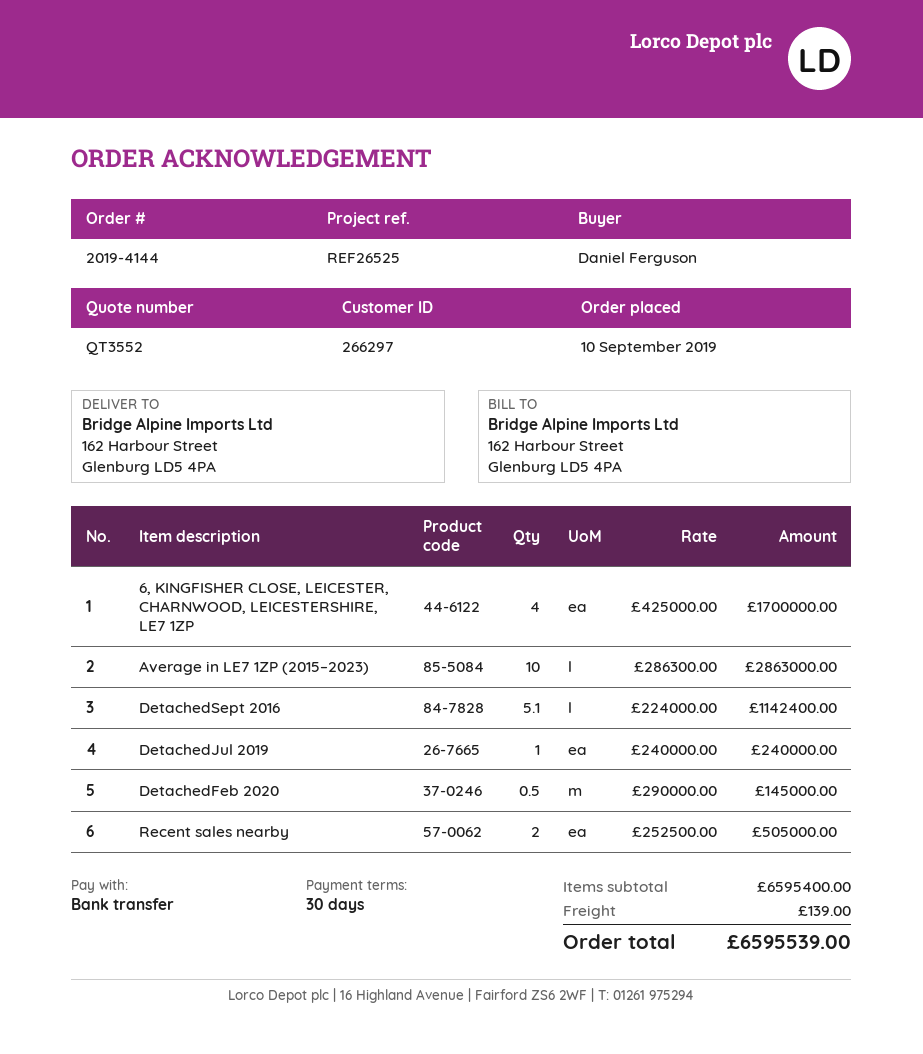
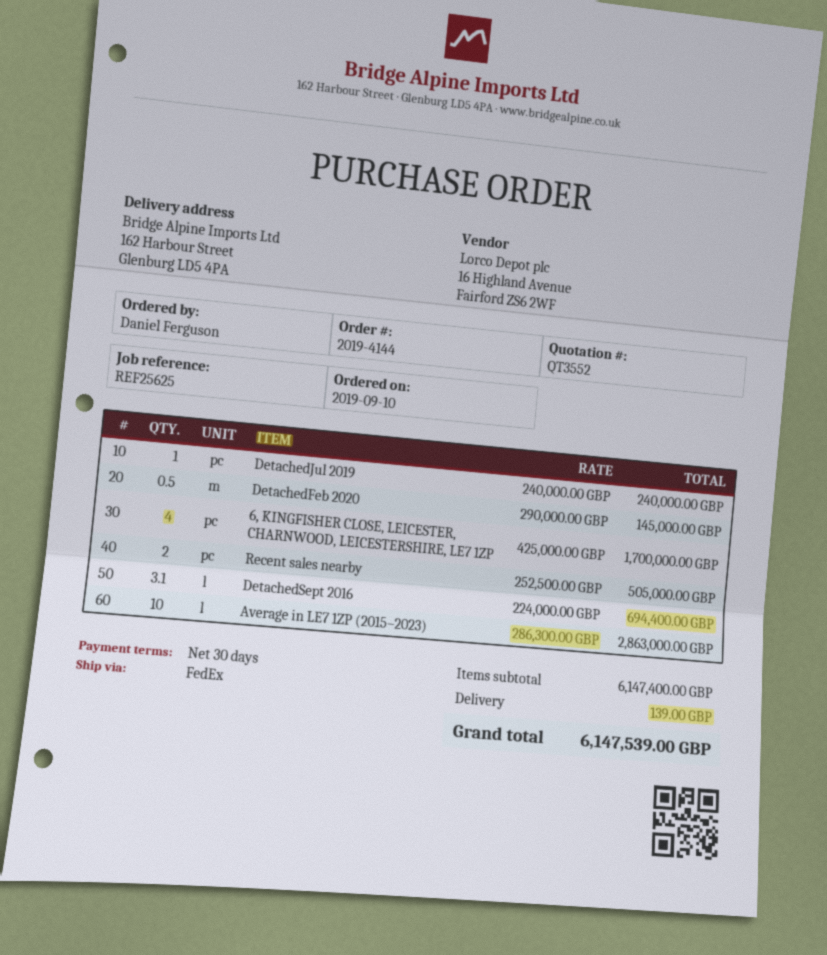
reference: REF26525 -> REF25625
DetachedSept 2016: 5.1 x 224000.00 = 1142400.00 -> 3.1 x 224000.00 = 694400.00
subtotal: 6595400.00 -> 6147400.00
total: 6595539.00 -> 6147539.00

